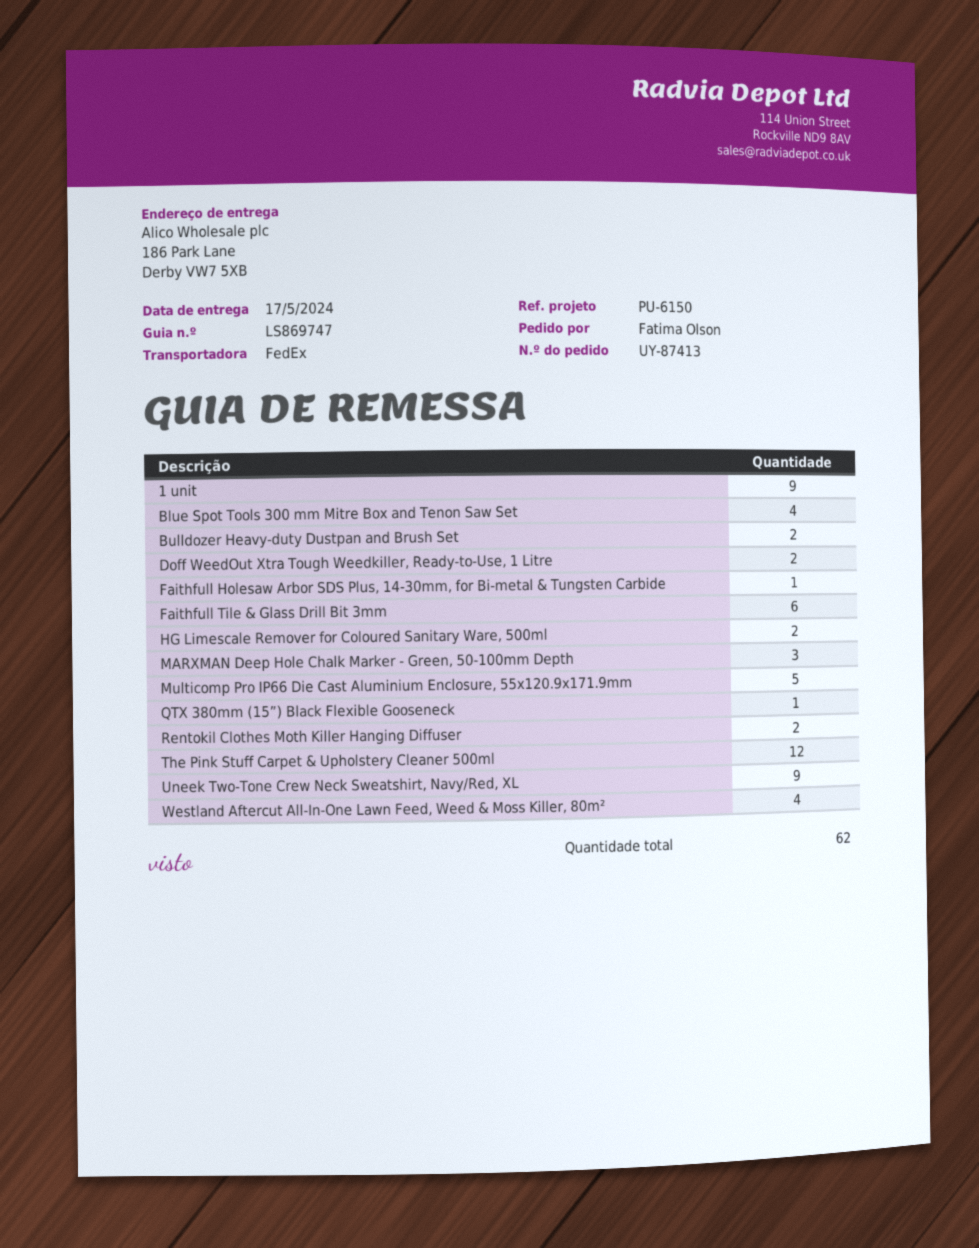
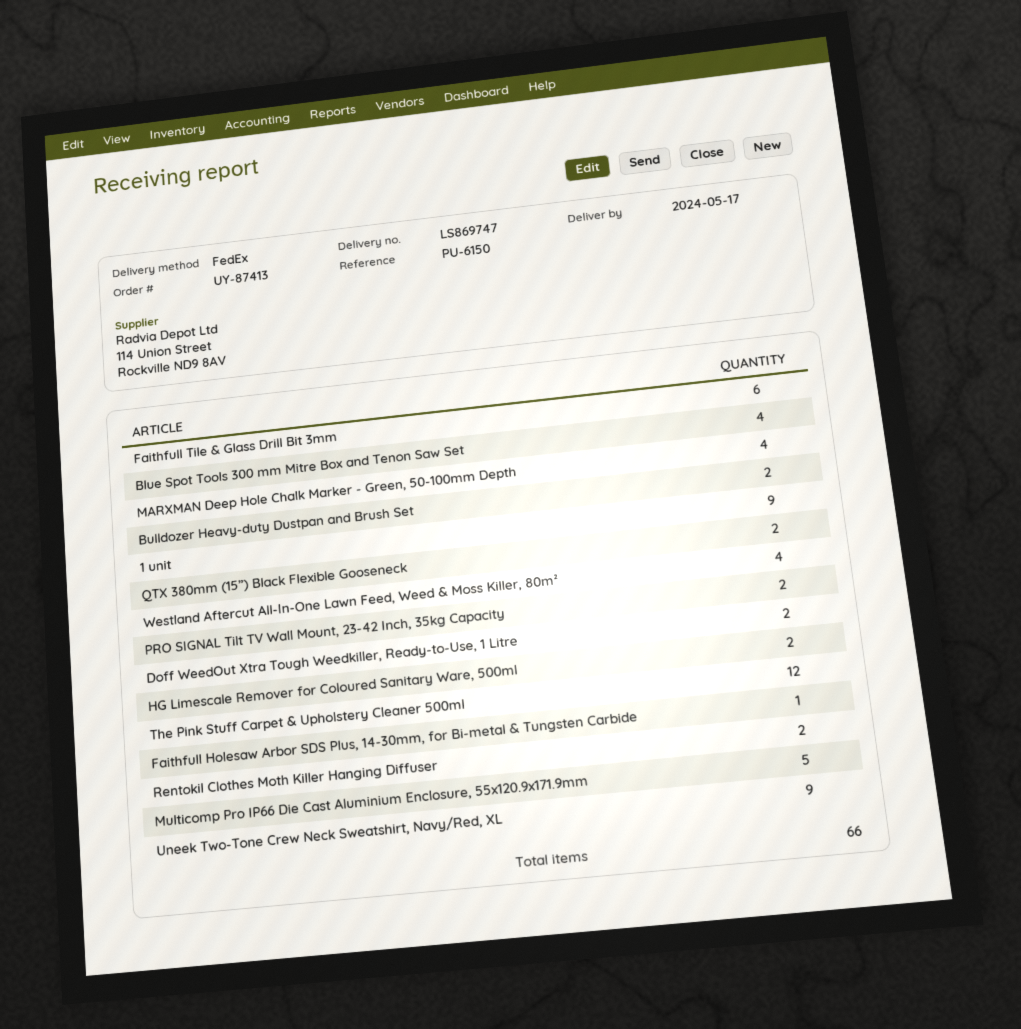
MARXMAN Deep Hole Chalk Marker - Green, 50-100mm Depth: 3 -> 4
QTX 380mm (15”) Black Flexible Gooseneck: 1 -> 2
PRO SIGNAL Tilt TV Wall Mount, 23-42 Inch, 35kg Capacity: none -> 2
total quantity: 62 -> 66

